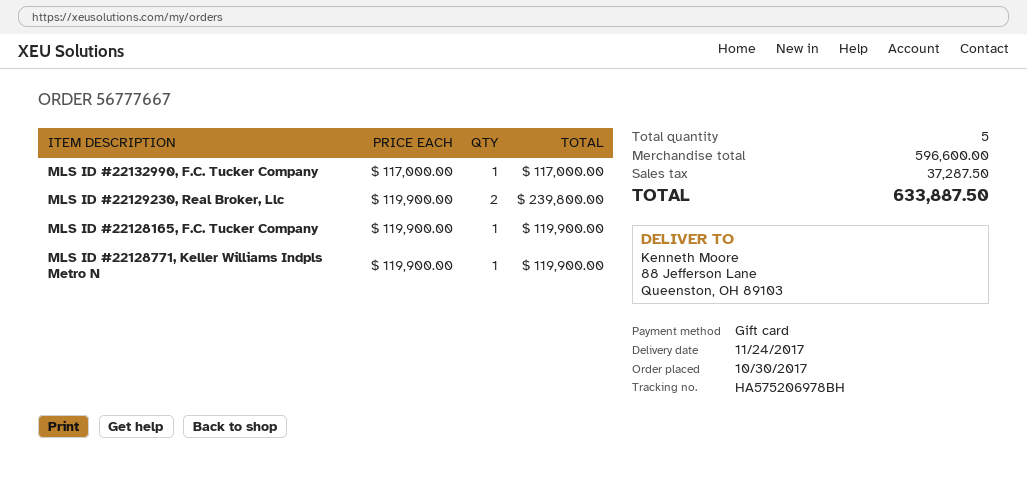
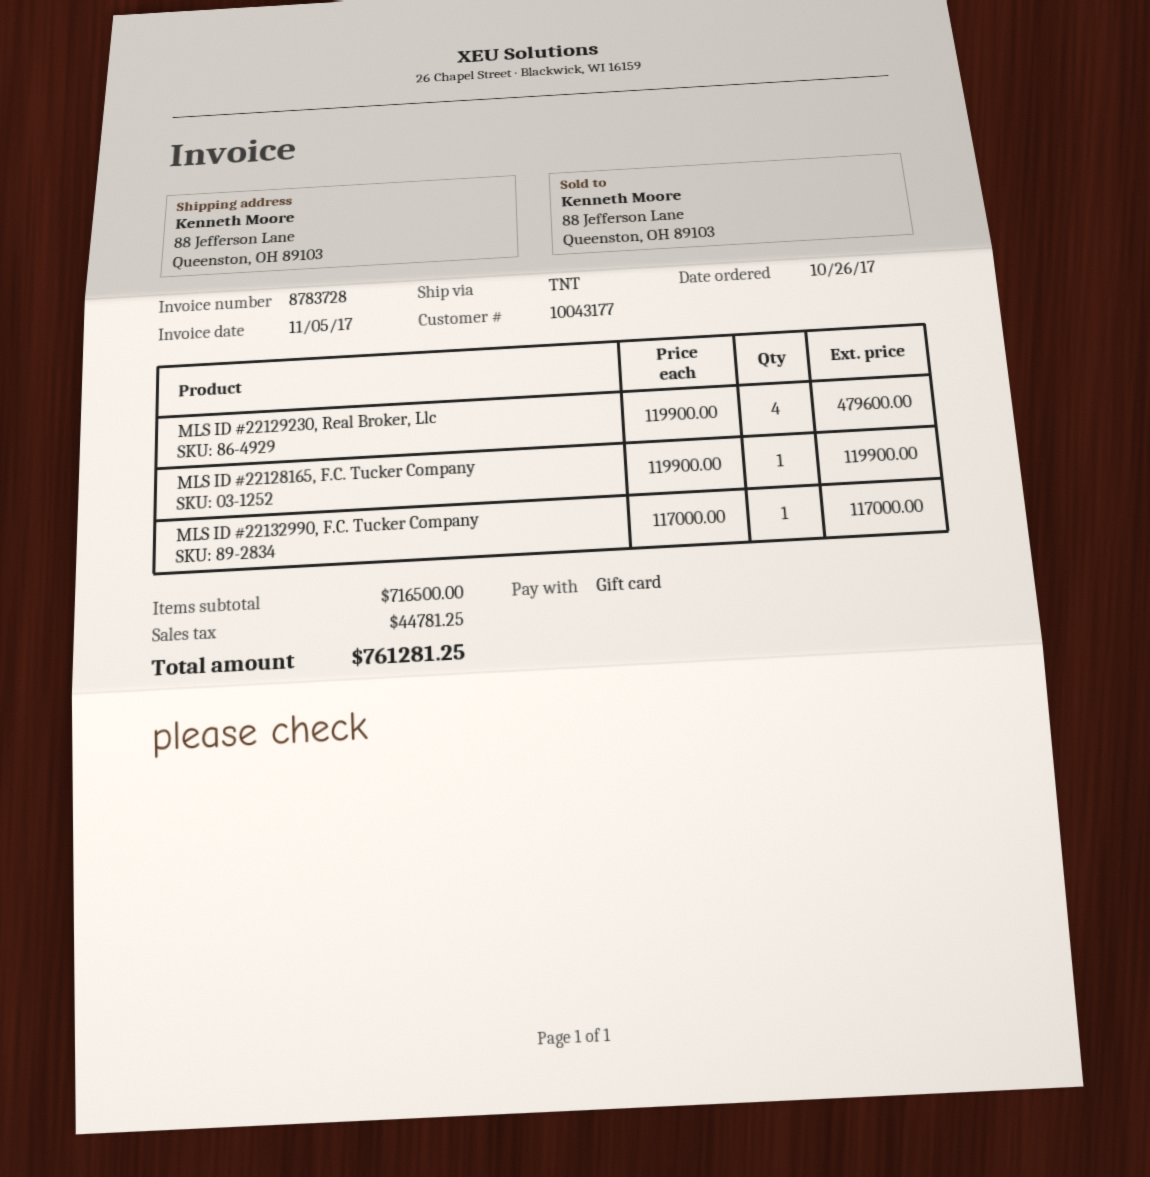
order date: 2017-10-30 -> 2017-10-26
MLS ID #22129230, Real Broker, Llc: 2 x 119900.00 = 239800.00 -> 4 x 119900.00 = 479600.00
MLS ID #22128771, Keller Williams Indpls Metro N: 1 x 119900.00 = 119900.00 -> none
subtotal: 596600.00 -> 716500.00
tax: 37287.50 -> 44781.25
total: 633887.50 -> 761281.25

